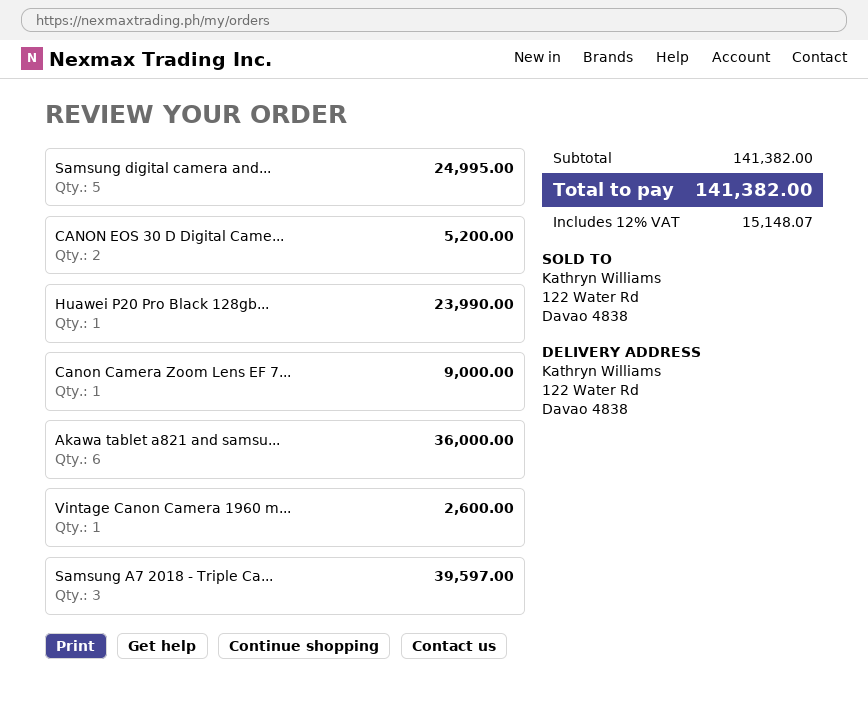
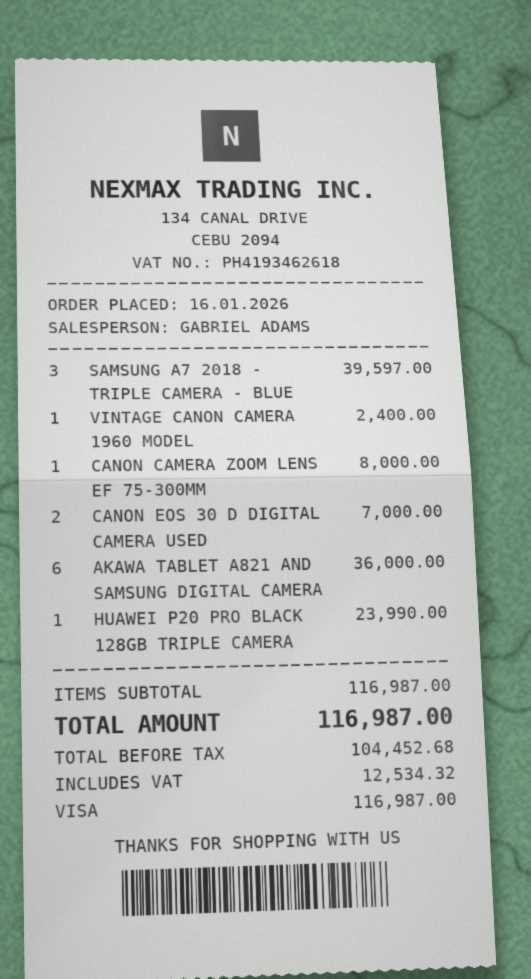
Samsung digital camera and...: 5 for 24995.00 -> none
CANON EOS 30 D Digital Came...: 2 for 5200.00 -> 2 for 7000.00
Canon Camera Zoom Lens EF 7...: 1 for 9000.00 -> 1 for 8000.00
Vintage Canon Camera 1960 m...: 1 for 2600.00 -> 1 for 2400.00
subtotal: 141382.00 -> 116987.00
tax: 15148.07 -> 12534.32
total: 141382.00 -> 116987.00

